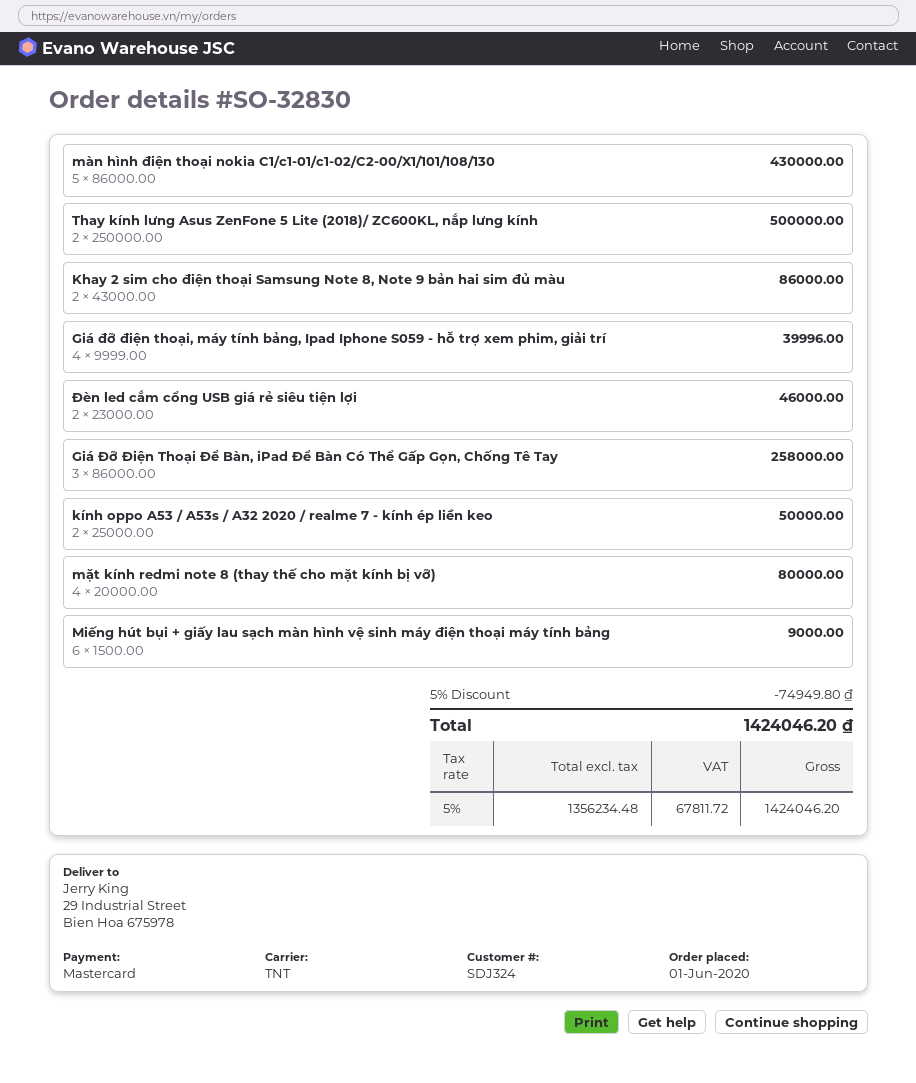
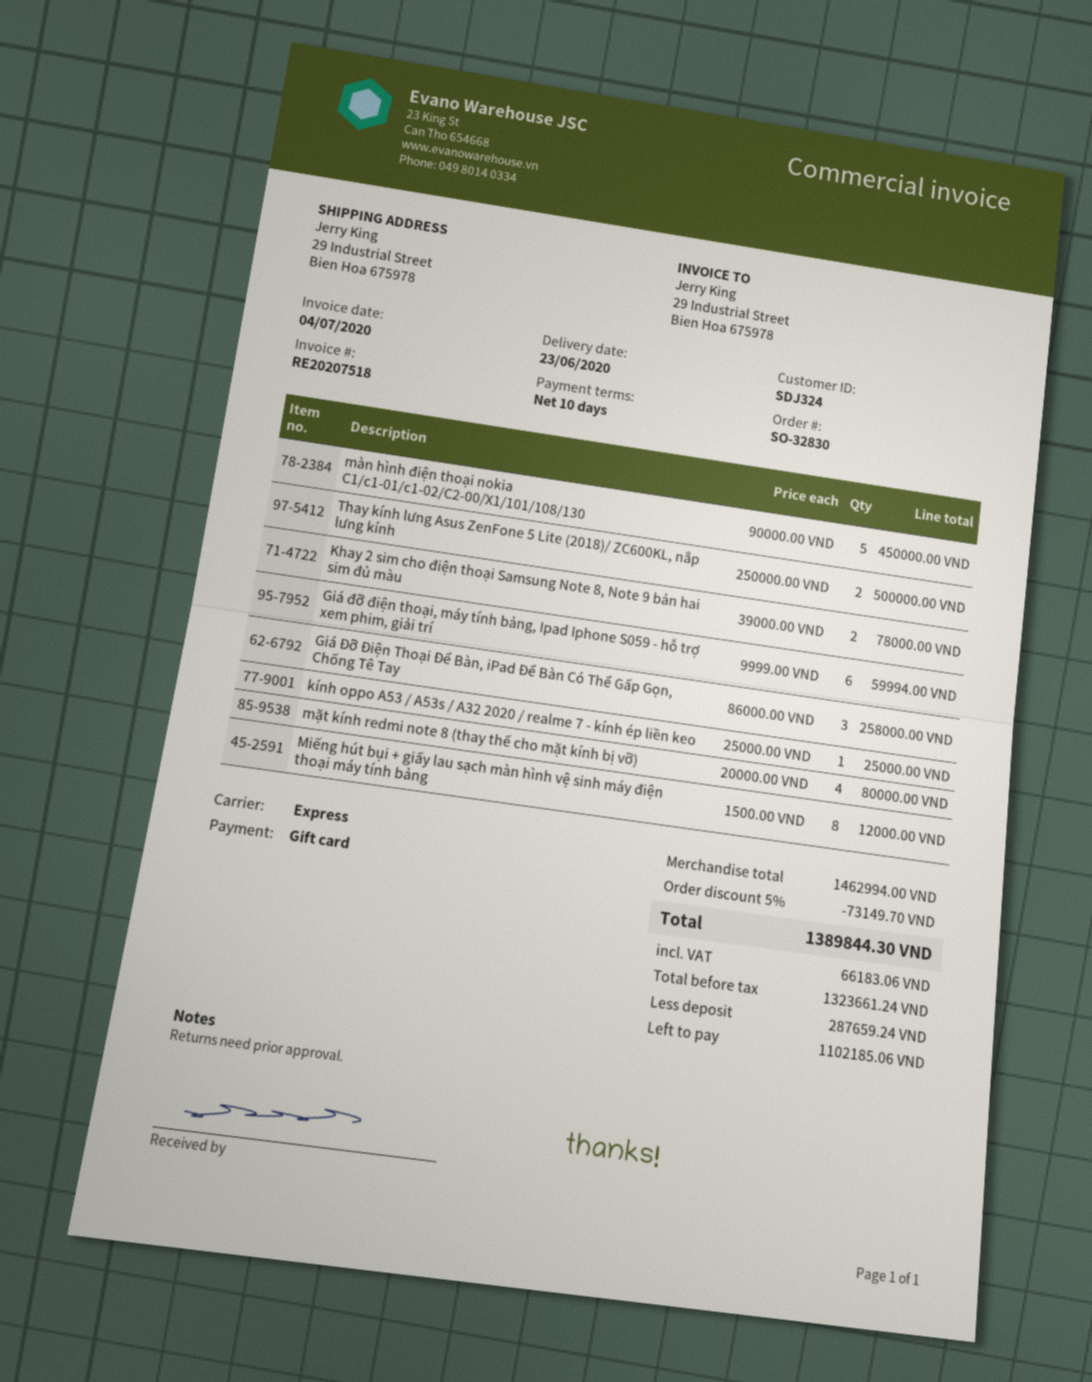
payment method: Mastercard -> gift card
shipping method: TNT -> express
màn hình điện thoại nokia C1/c1-01/c1-02/C2-00/X1/101/108/130: 5 x 86000.00 = 430000.00 -> 5 x 90000.00 = 450000.00
Khay 2 sim cho điện thoại Samsung Note 8, Note 9 bản hai sim đủ màu: 2 x 43000.00 = 86000.00 -> 2 x 39000.00 = 78000.00
Giá đỡ điện thoại, máy tính bảng, Ipad Iphone S059 - hỗ trợ xem phim, giải trí: 4 x 9999.00 = 39996.00 -> 6 x 9999.00 = 59994.00
Đèn led cắm cổng USB giá rẻ siêu tiện lợi: 2 x 23000.00 = 46000.00 -> none
kính oppo A53 / A53s / A32 2020 / realme 7 - kính ép liền keo: 2 x 25000.00 = 50000.00 -> 1 x 25000.00 = 25000.00
Miếng hút bụi + giấy lau sạch màn hình vệ sinh máy điện thoại máy tính bảng: 6 x 1500.00 = 9000.00 -> 8 x 1500.00 = 12000.00
discount: 5% = 74949.80 -> 5% = 73149.70
net: 1356234.48 -> 1323661.24
tax: 67811.72 -> 66183.06
total: 1424046.20 -> 1389844.30

